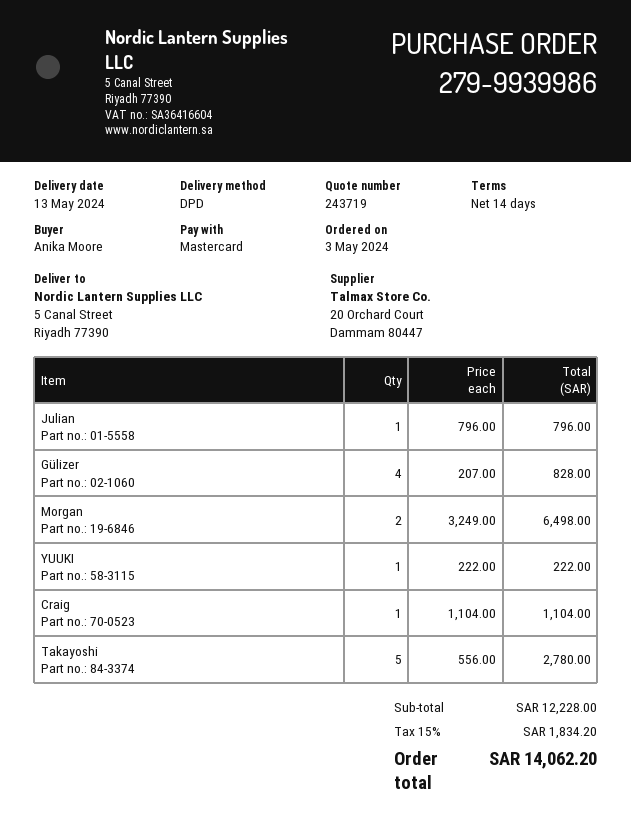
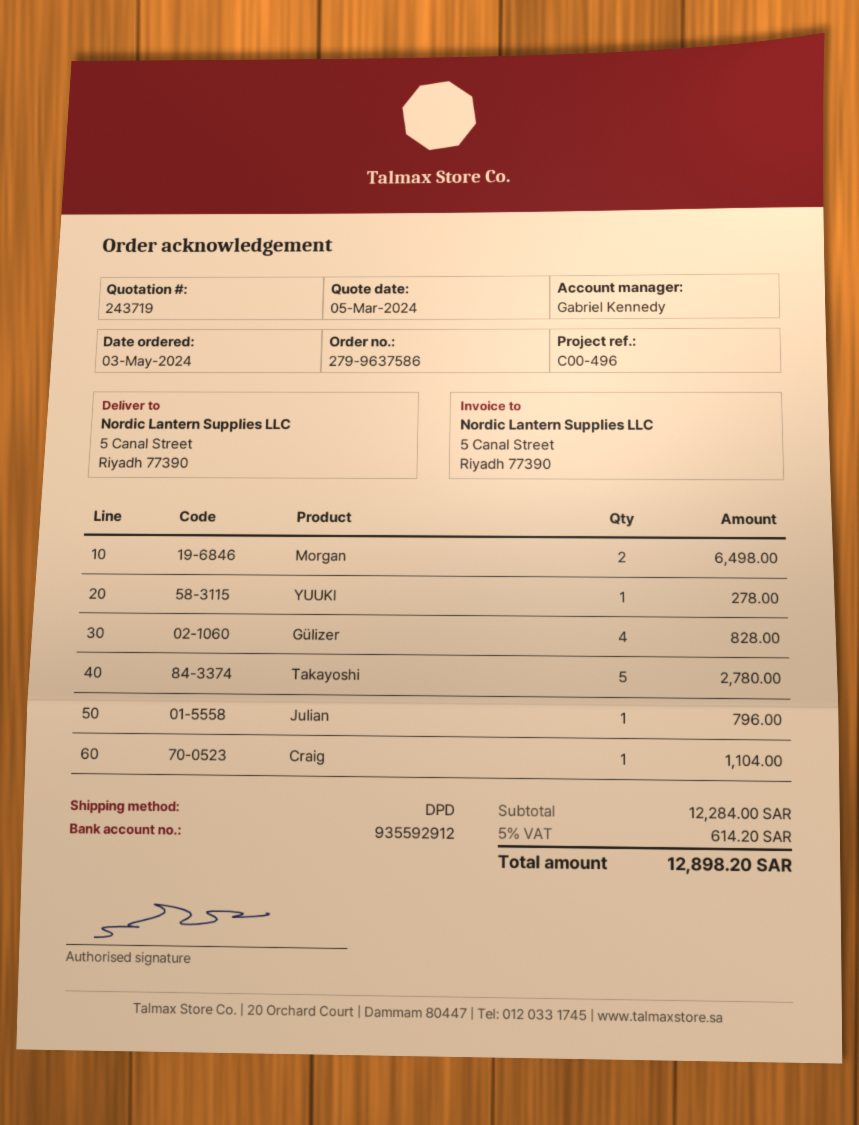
order number: 279-9939986 -> 279-9637586
YUUKI: 1 for 222.00 -> 1 for 278.00
subtotal: 12228.00 -> 12284.00
tax: 15% = 1834.20 -> 5% = 614.20
total: 14062.20 -> 12898.20

